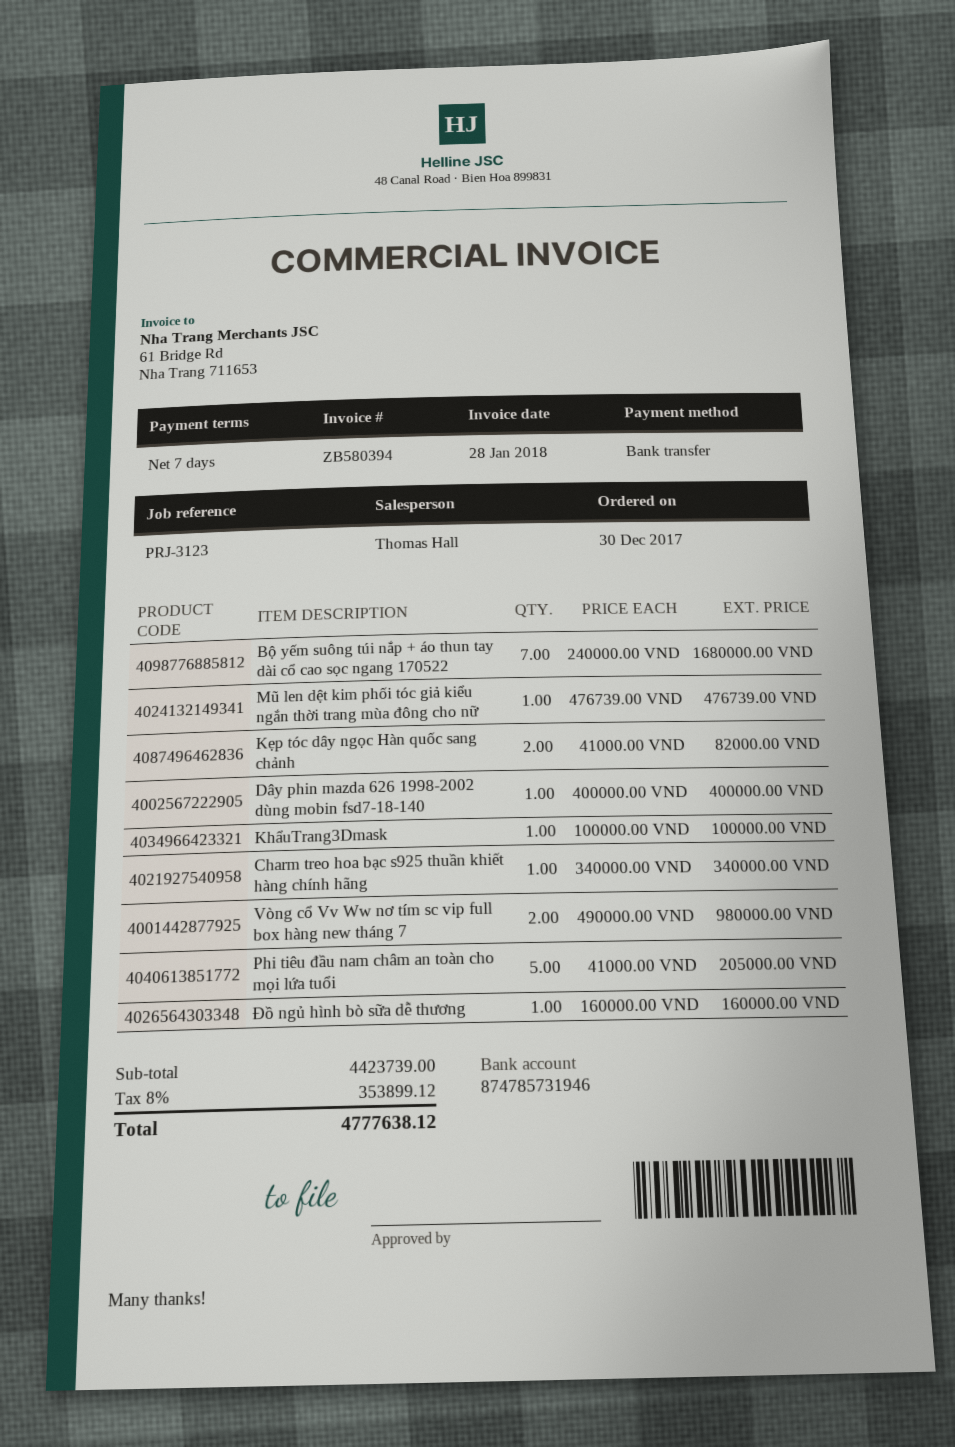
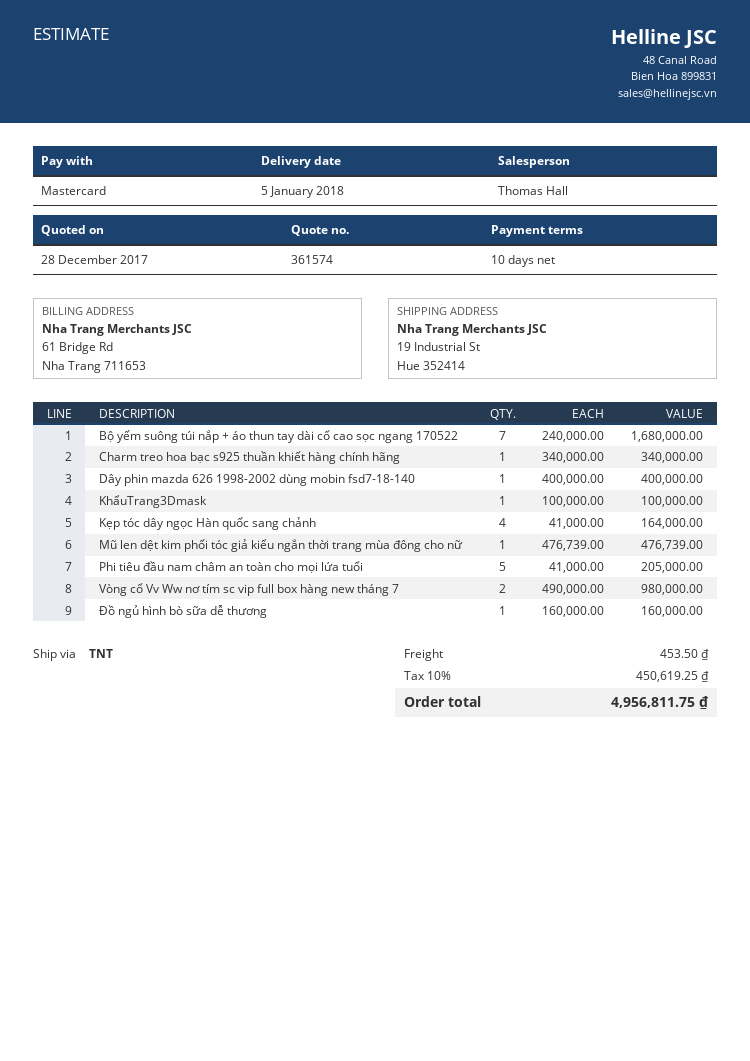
payment terms: 7 days -> 10 days
payment method: bank transfer -> Mastercard
Kẹp tóc dây ngọc Hàn quốc sang chảnh: 2 x 41000.00 = 82000.00 -> 4 x 41000.00 = 164000.00
shipping: none -> 453.50
tax: 8% = 353899.12 -> 10% = 450619.25
total: 4777638.12 -> 4956811.75

